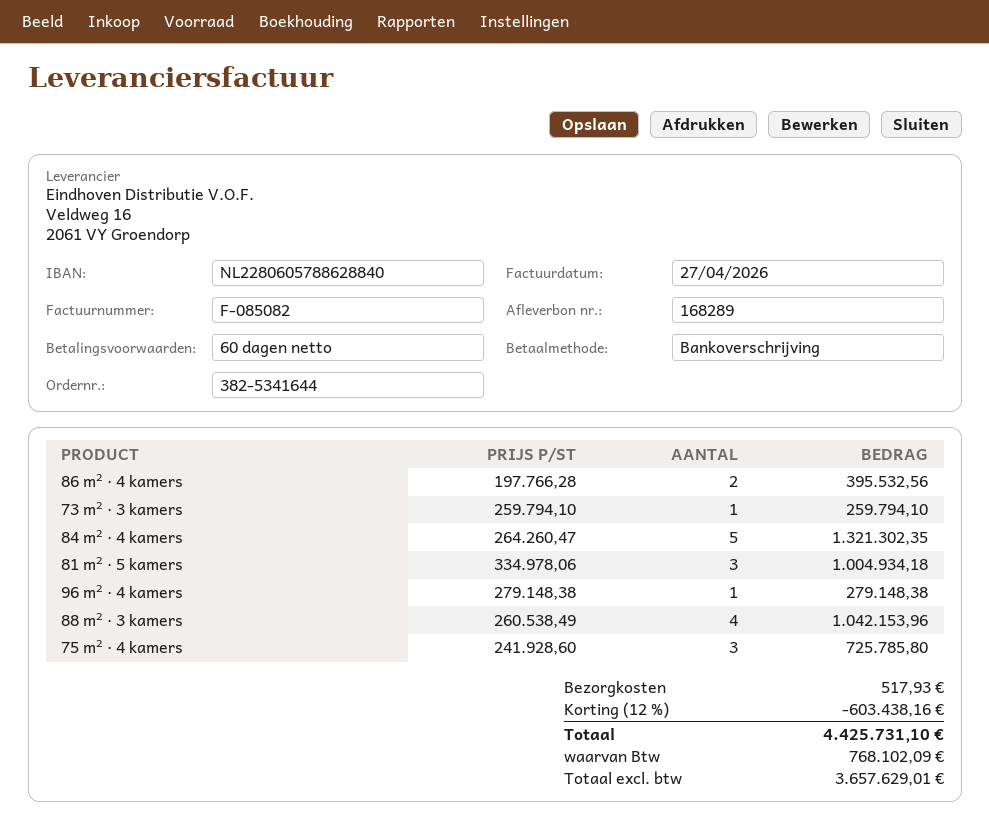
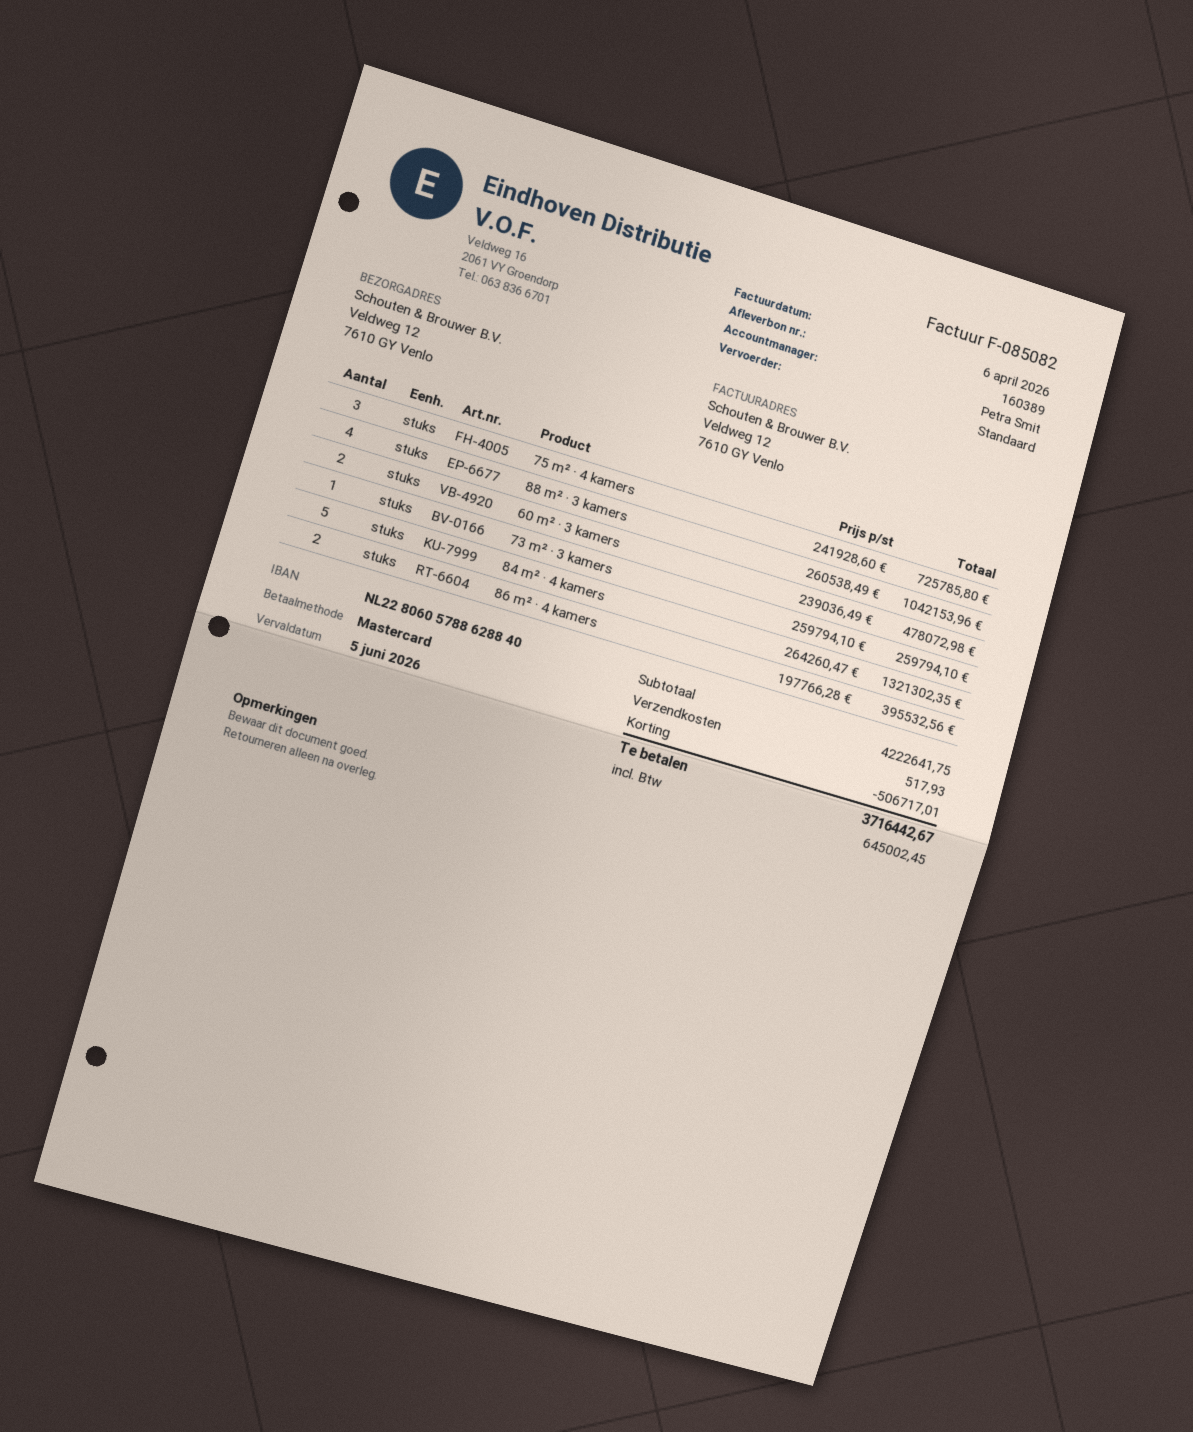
delivery note number: 168289 -> 160389
invoice date: 2026-04-27 -> 2026-04-06
payment method: bank transfer -> Mastercard
81 m² · 5 kamers: 3 x 334978.06 = 1004934.18 -> none
96 m² · 4 kamers: 1 x 279148.38 = 279148.38 -> none
60 m² · 3 kamers: none -> 2 x 239036.49 = 478072.98
discount: 603438.16 -> 506717.01
tax: 768102.09 -> 645002.45
total: 4425731.10 -> 3716442.67

